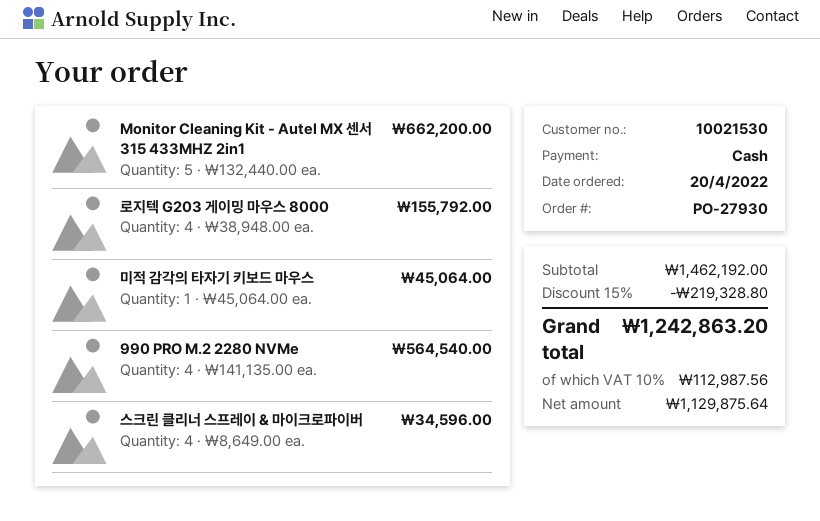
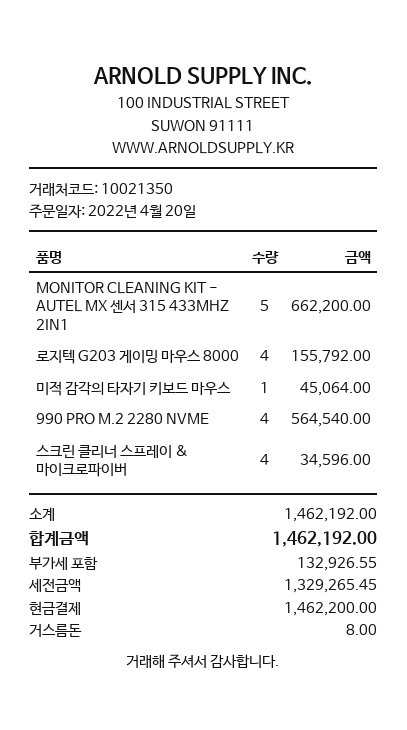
customer number: 10021530 -> 10021350
discount: 15% = 219328.80 -> none
net: 1129875.64 -> 1329265.45
tax: 112987.56 -> 132926.55
total: 1242863.20 -> 1462192.00

